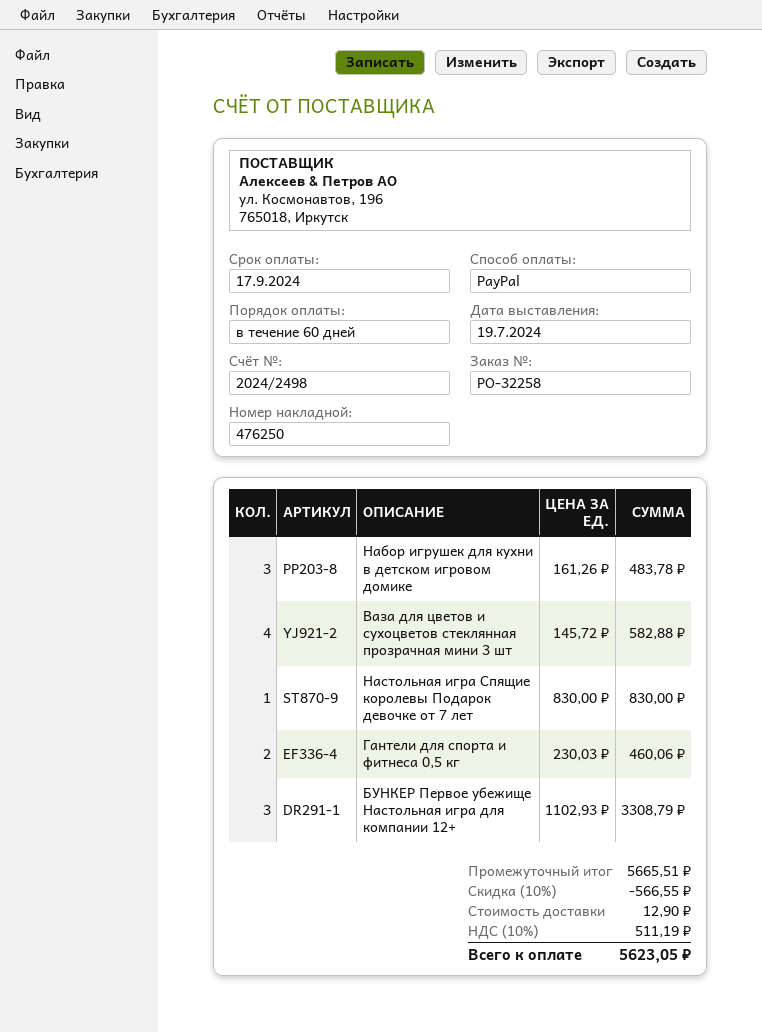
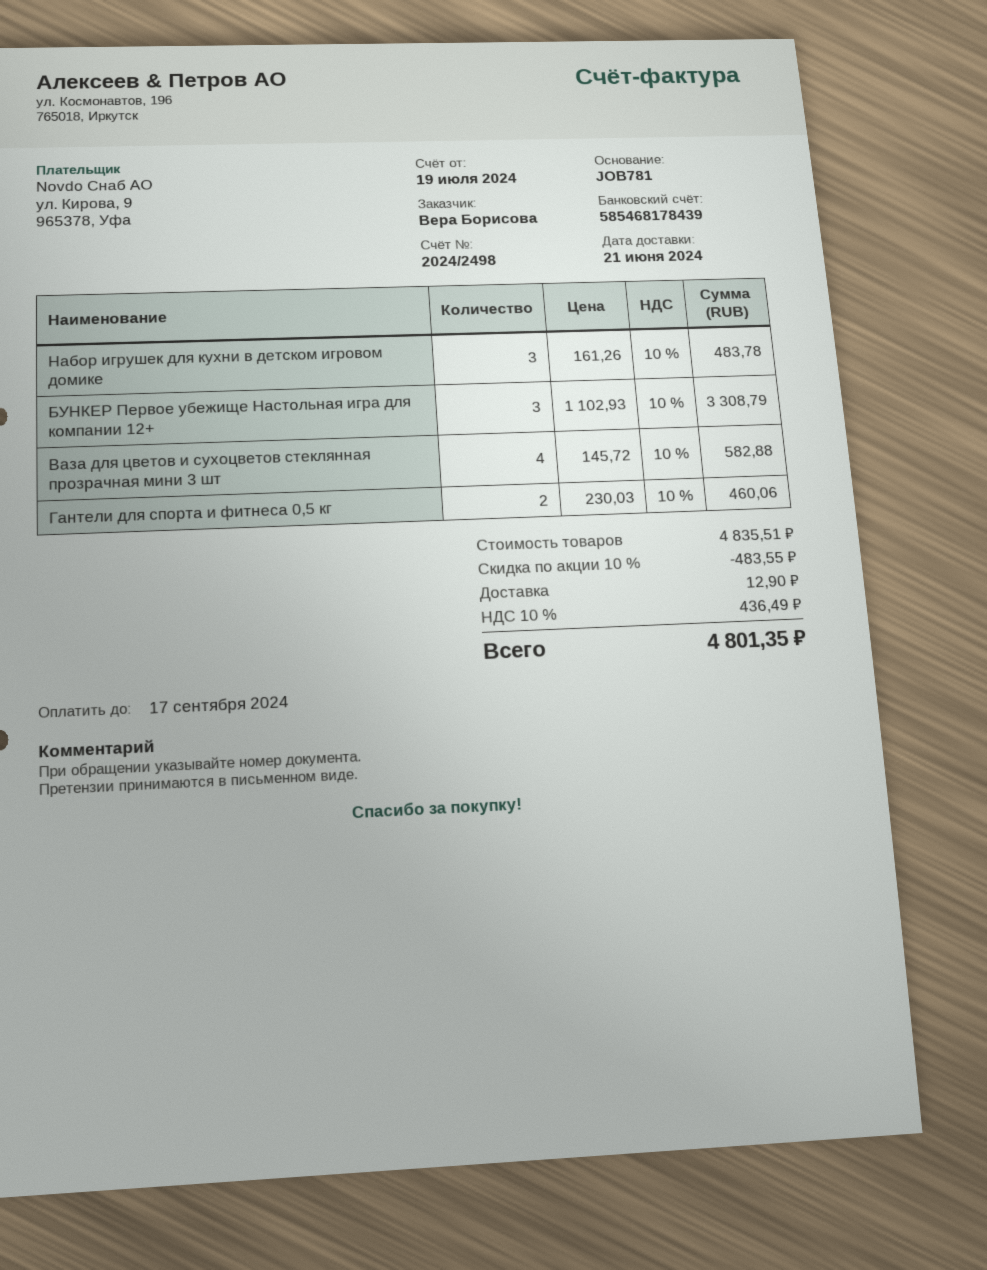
Настольная игра Спящие королевы Подарок девочке от 7 лет: 1 x 830.00 = 830.00 -> none
subtotal: 5665.51 -> 4835.51
discount: 10% = 566.55 -> 10% = 483.55
tax: 10% = 511.19 -> 10% = 436.49
total: 5623.05 -> 4801.35

